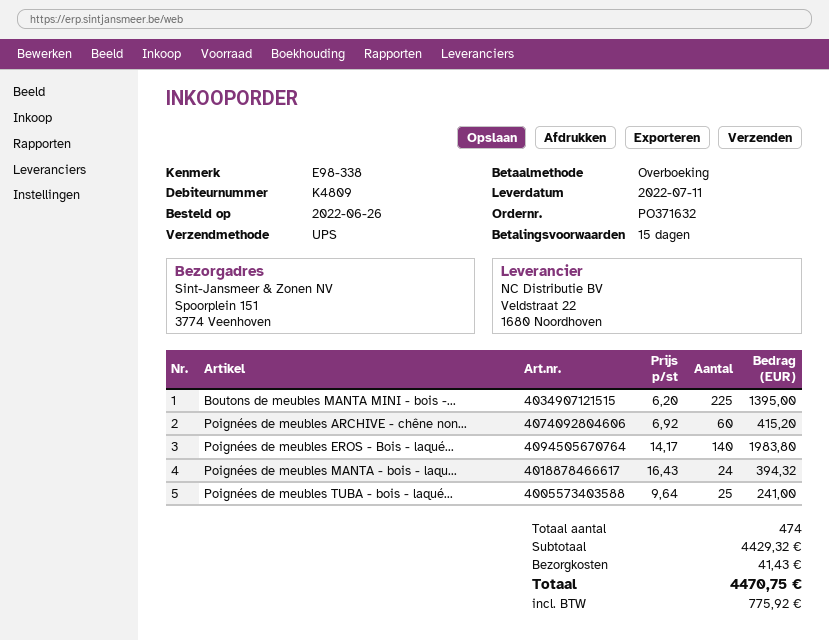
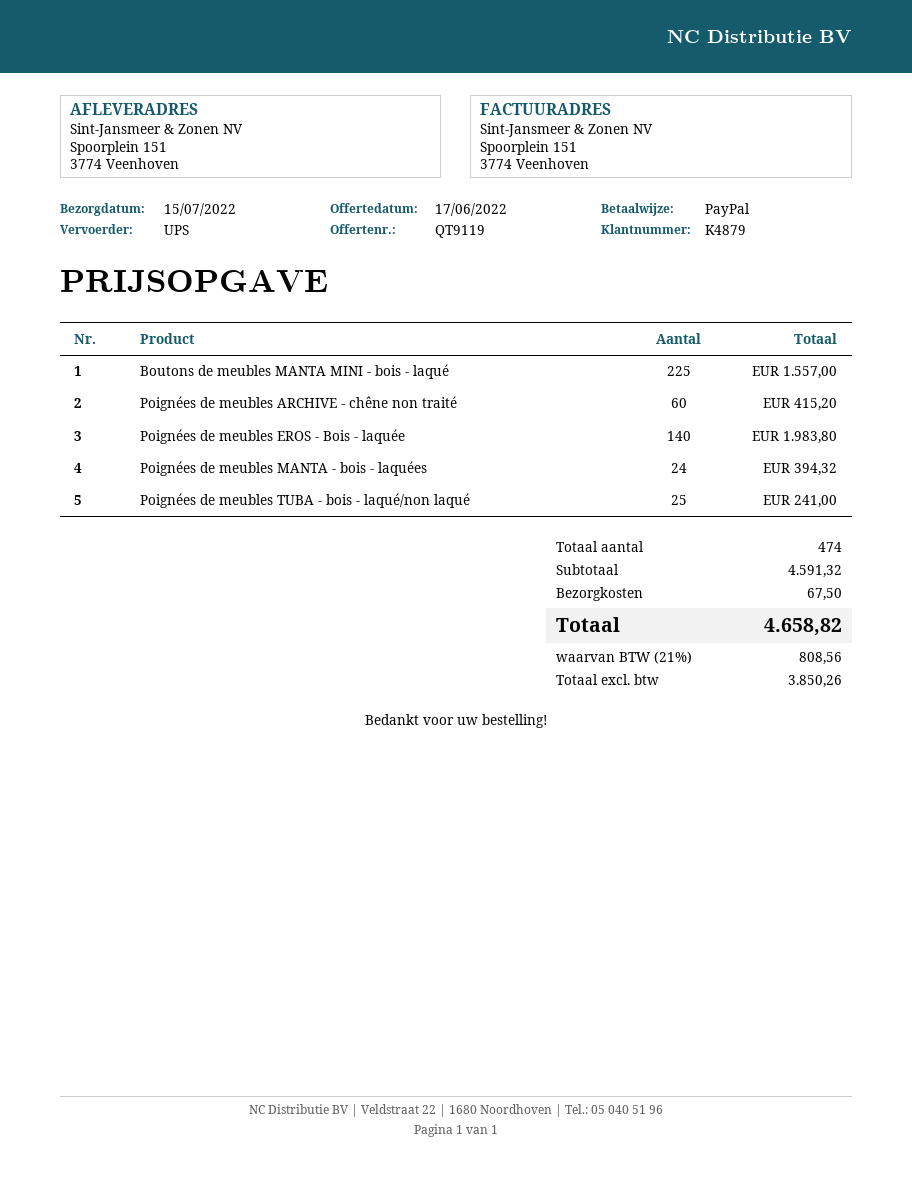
delivery date: 2022-07-11 -> 2022-07-15
customer number: K4809 -> K4879
payment method: bank transfer -> PayPal
Boutons de meubles MANTA MINI - bois -...: 225 for 1395.00 -> 225 for 1557.00
subtotal: 4429.32 -> 4591.32
shipping: 41.43 -> 67.50
tax: 775.92 -> 808.56
total: 4470.75 -> 4658.82

